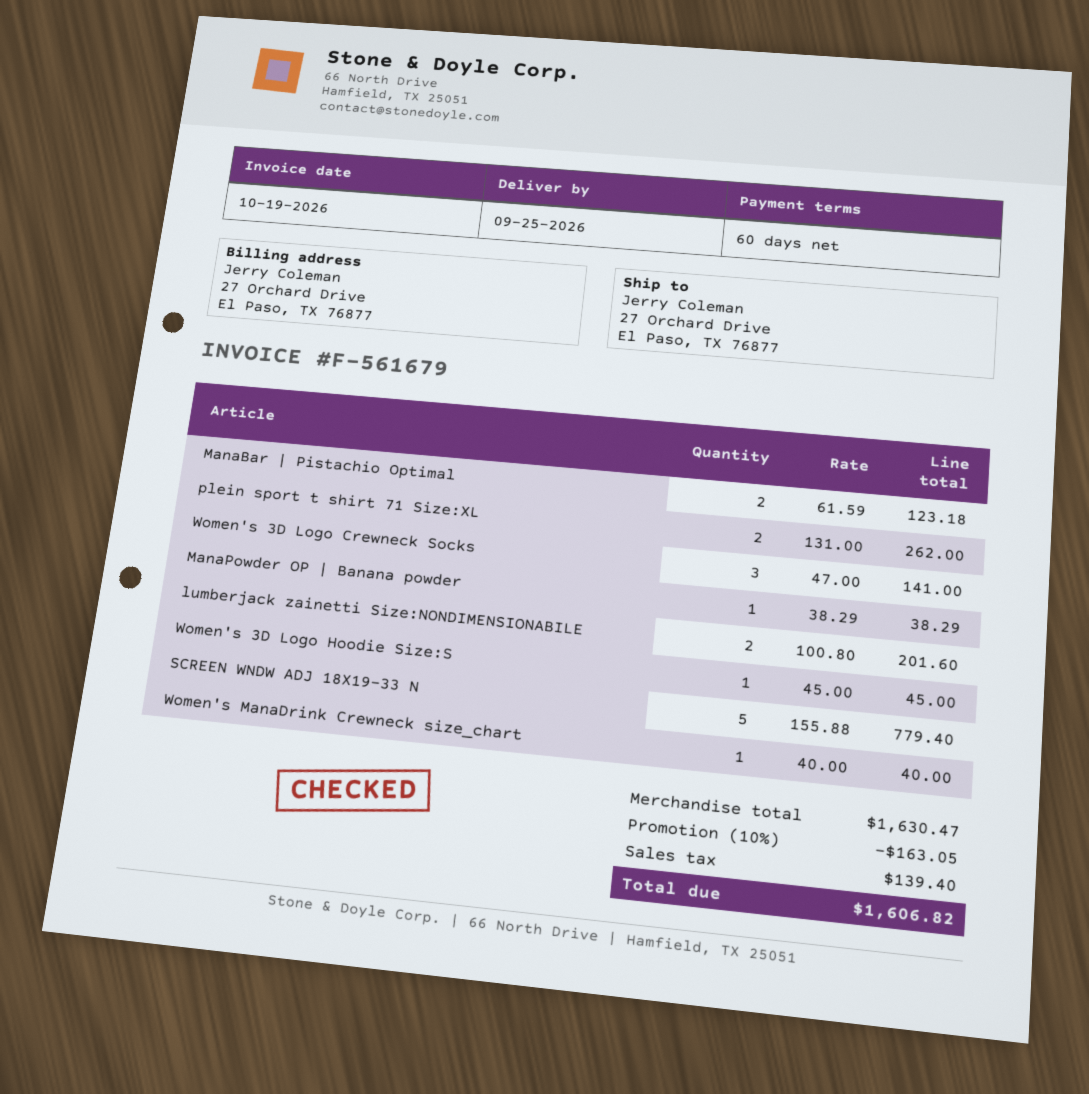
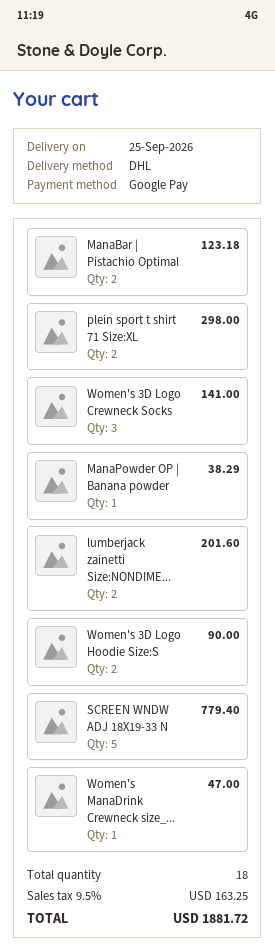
plein sport t shirt 71 Size:XL: 2 for 262.00 -> 2 for 298.00
Women's 3D Logo Hoodie Size:S: 1 for 45.00 -> 2 for 90.00
Women's ManaDrink Crewneck size_chart: 1 for 40.00 -> 1 for 47.00
discount: 10% = 163.05 -> none
tax: 139.40 -> 163.25
total: 1606.82 -> 1881.72

